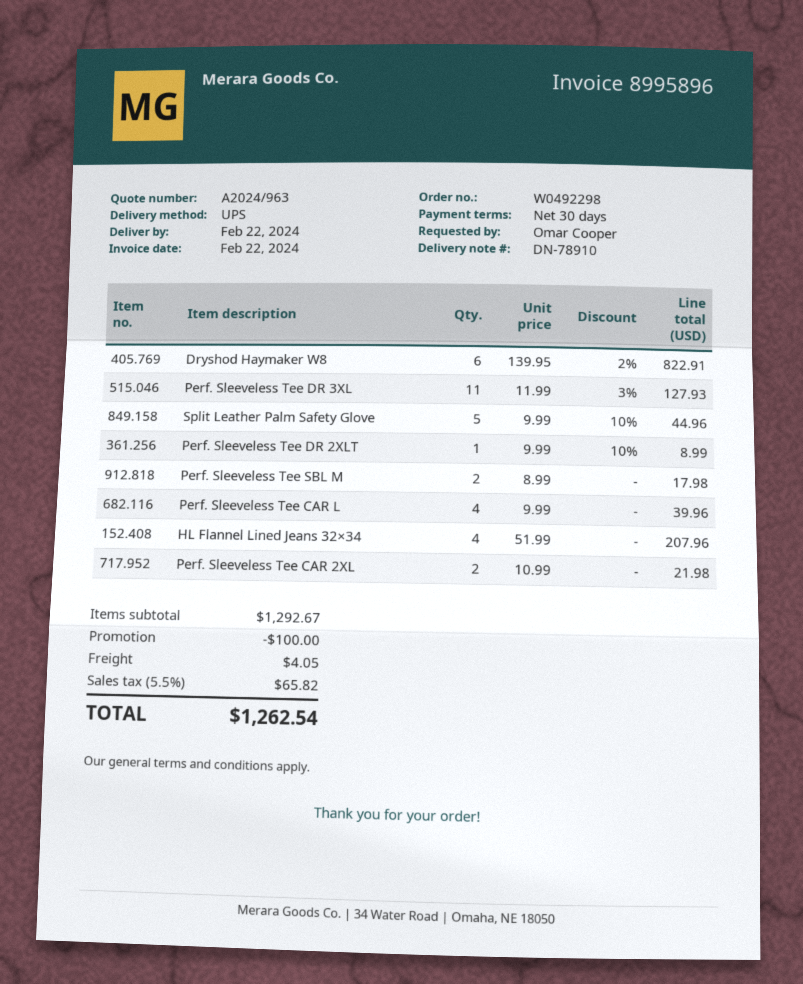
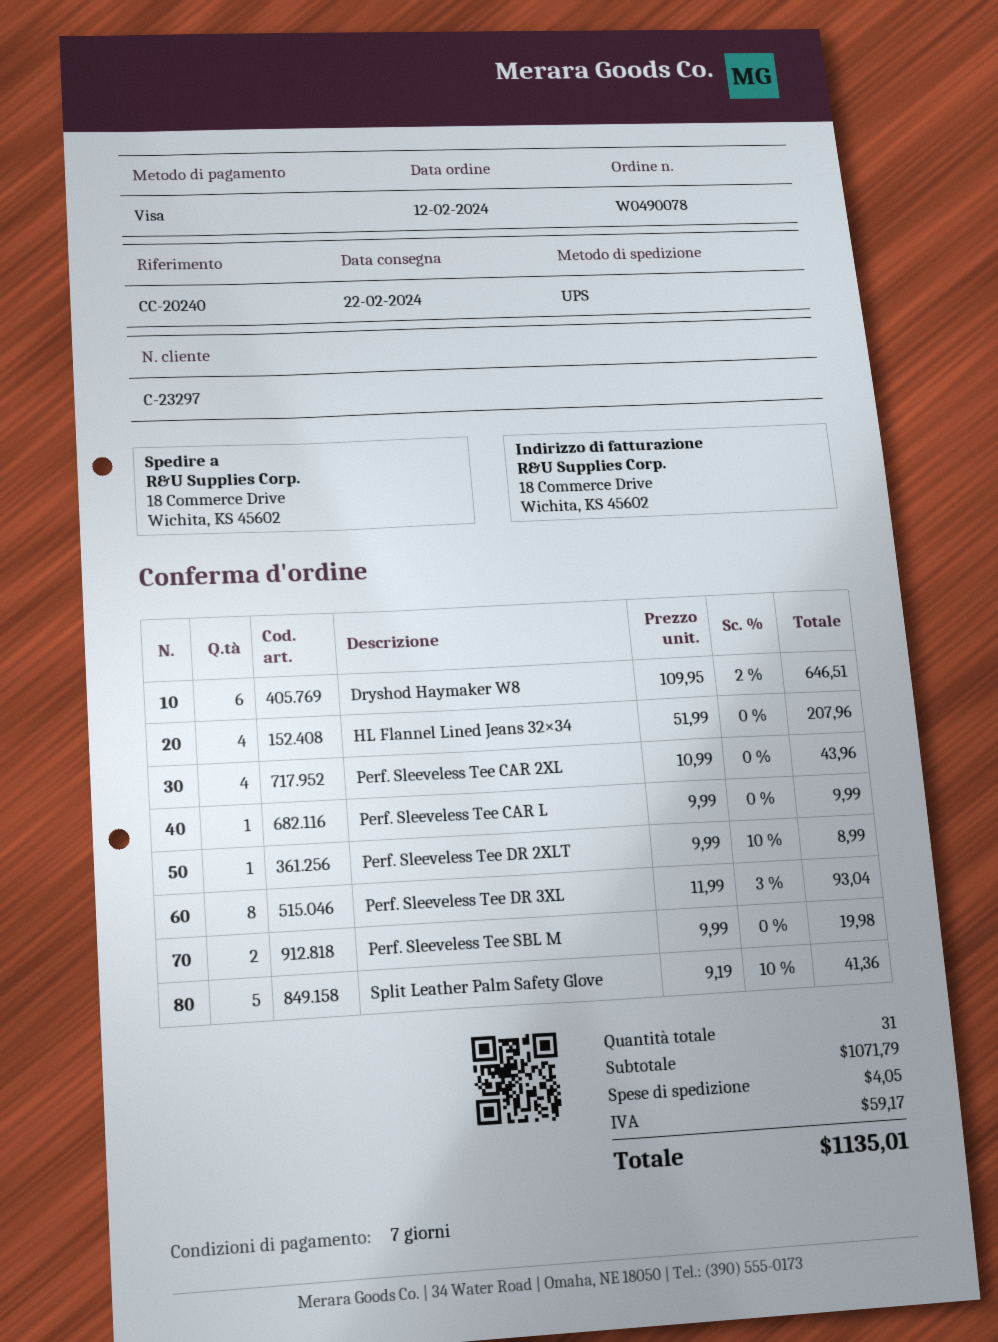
order number: W0492298 -> W0490078
payment terms: 30 days -> 7 days
Dryshod Haymaker W8: 6 x 139.95 - 2% = 822.91 -> 6 x 109.95 - 2% = 646.51
Perf. Sleeveless Tee DR 3XL: 11 x 11.99 - 3% = 127.93 -> 8 x 11.99 - 3% = 93.04
Split Leather Palm Safety Glove: 5 x 9.99 - 10% = 44.96 -> 5 x 9.19 - 10% = 41.36
Perf. Sleeveless Tee SBL M: 2 x 8.99 = 17.98 -> 2 x 9.99 = 19.98
Perf. Sleeveless Tee CAR L: 4 x 9.99 = 39.96 -> 1 x 9.99 = 9.99
Perf. Sleeveless Tee CAR 2XL: 2 x 10.99 = 21.98 -> 4 x 10.99 = 43.96
subtotal: 1292.67 -> 1071.79
discount: 100.00 -> none
tax: 65.82 -> 59.17
total: 1262.54 -> 1135.01

